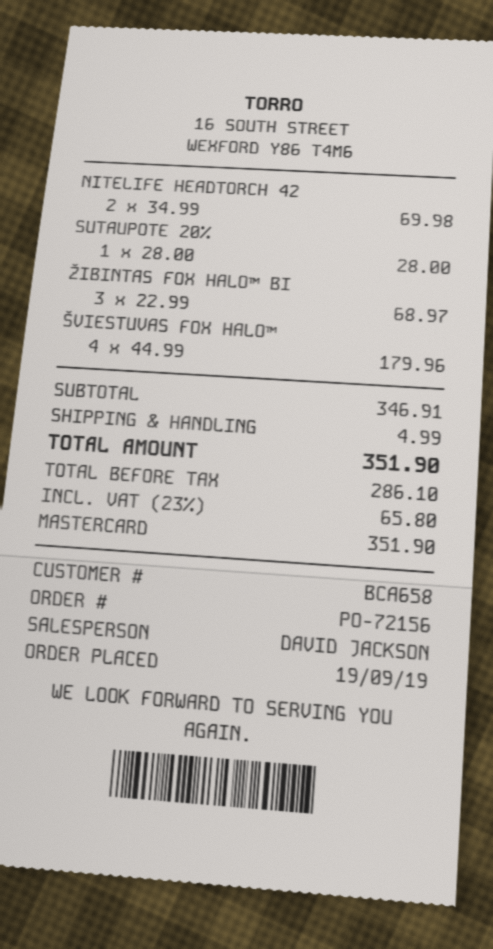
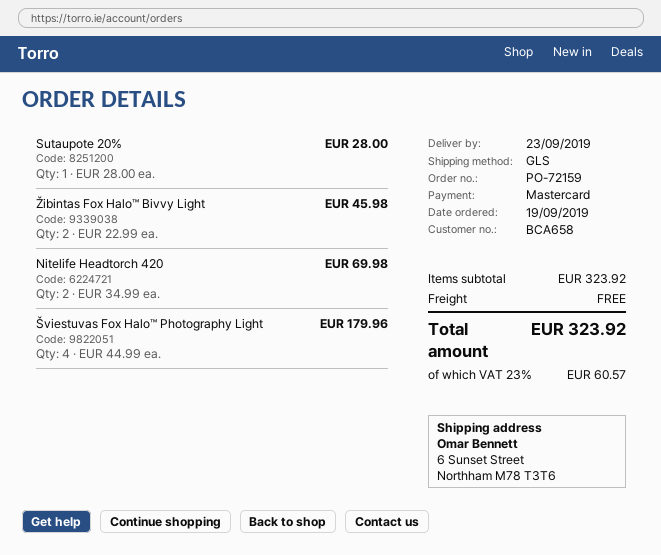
order number: PO-72156 -> PO-72159
ŽIBINTAS FOX HALO™ BI: 3 x 22.99 = 68.97 -> 2 x 22.99 = 45.98
subtotal: 346.91 -> 323.92
shipping: 4.99 -> 0.00
tax: 23% = 65.80 -> 23% = 60.57
total: 351.90 -> 323.92

